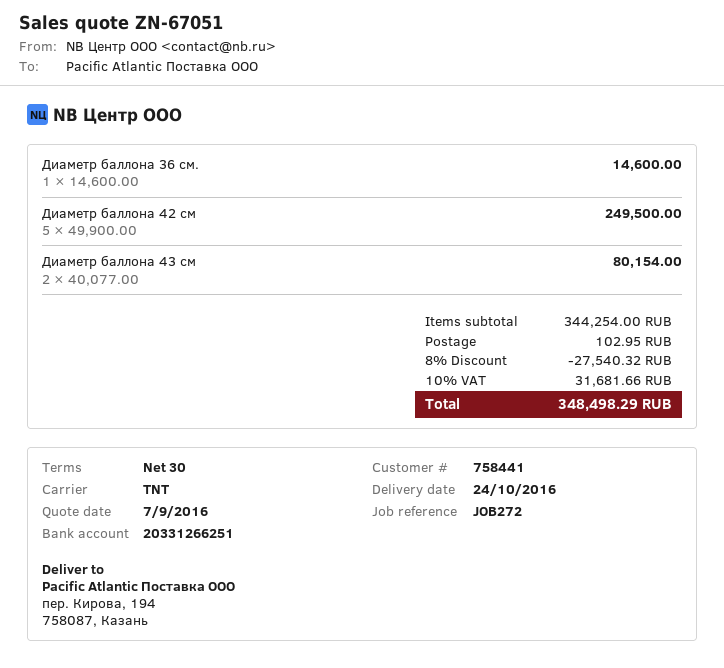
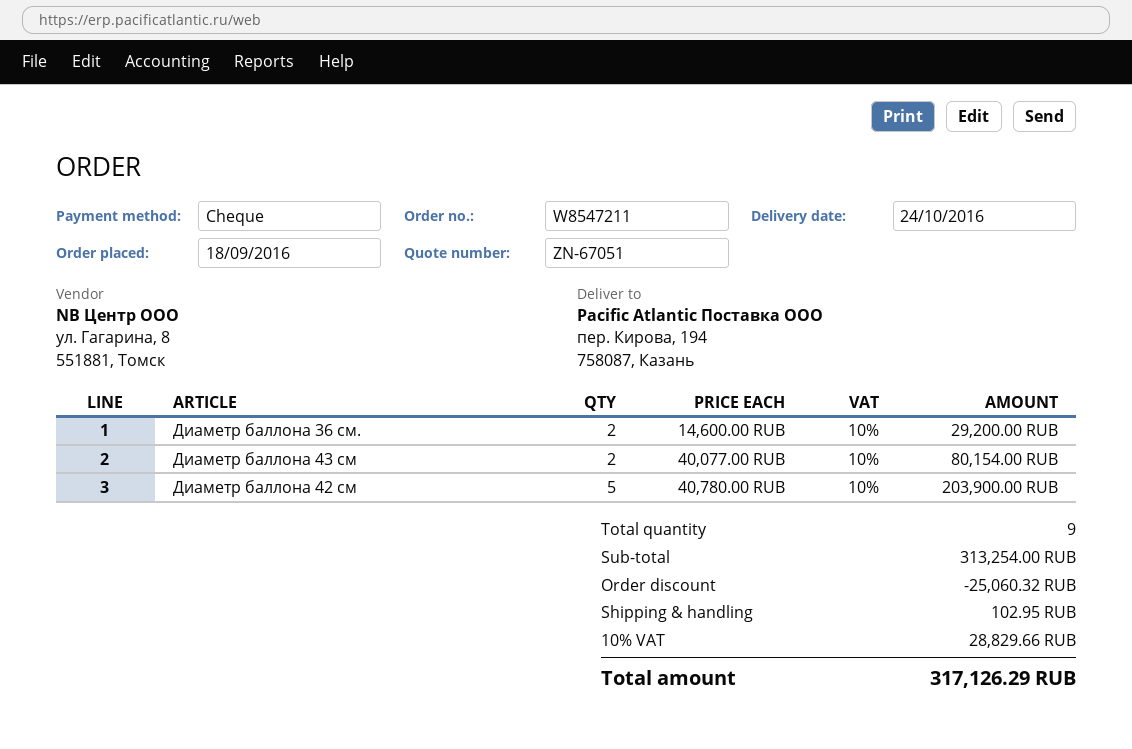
Диаметр баллона 36 см.: 1 x 14600.00 = 14600.00 -> 2 x 14600.00 = 29200.00
Диаметр баллона 42 см: 5 x 49900.00 = 249500.00 -> 5 x 40780.00 = 203900.00
subtotal: 344254.00 -> 313254.00
discount: 27540.32 -> 25060.32
tax: 10% = 31681.66 -> 10% = 28829.66
total: 348498.29 -> 317126.29

